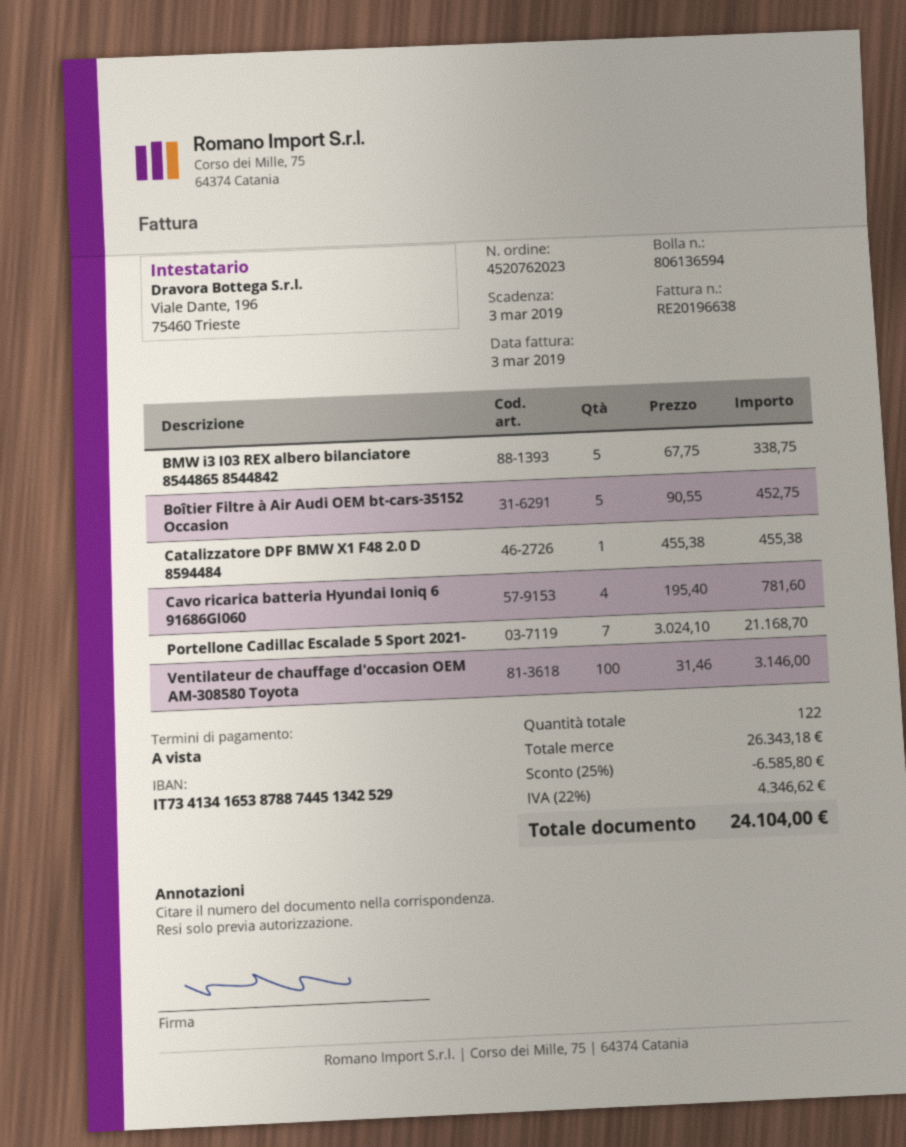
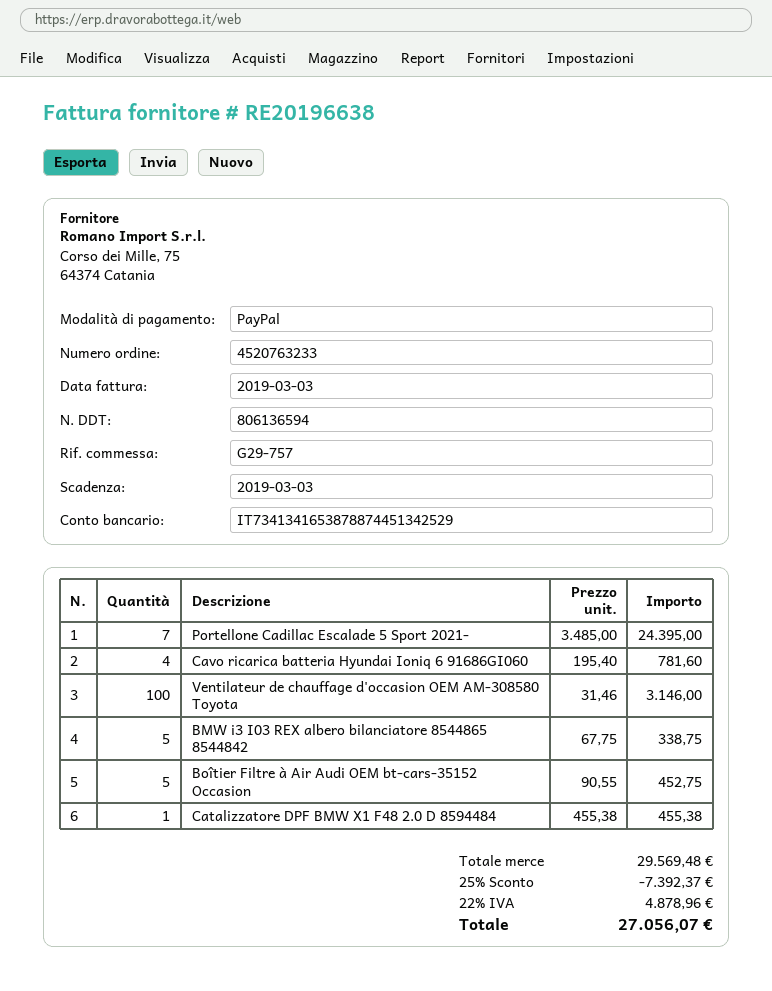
order number: 4520762023 -> 4520763233
Portellone Cadillac Escalade 5 Sport 2021-: 7 x 3024.10 = 21168.70 -> 7 x 3485.00 = 24395.00
subtotal: 26343.18 -> 29569.48
discount: 25% = 6585.80 -> 25% = 7392.37
tax: 22% = 4346.62 -> 22% = 4878.96
total: 24104.00 -> 27056.07

